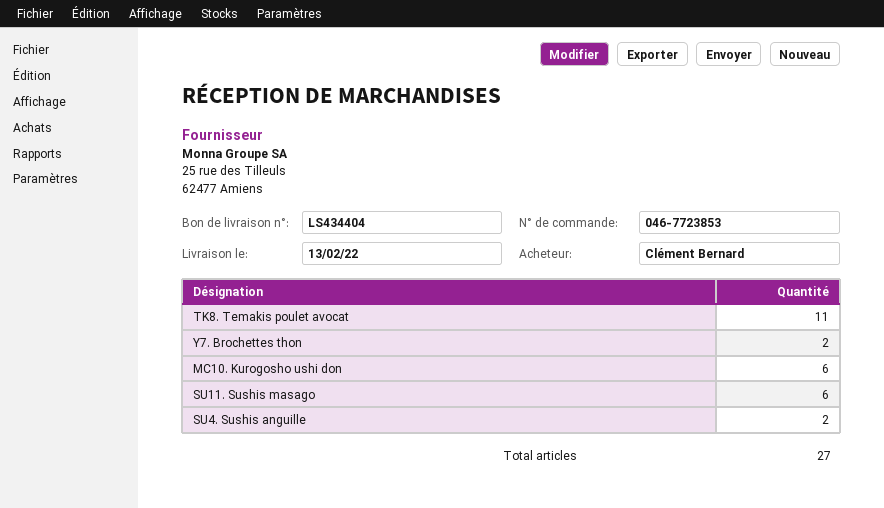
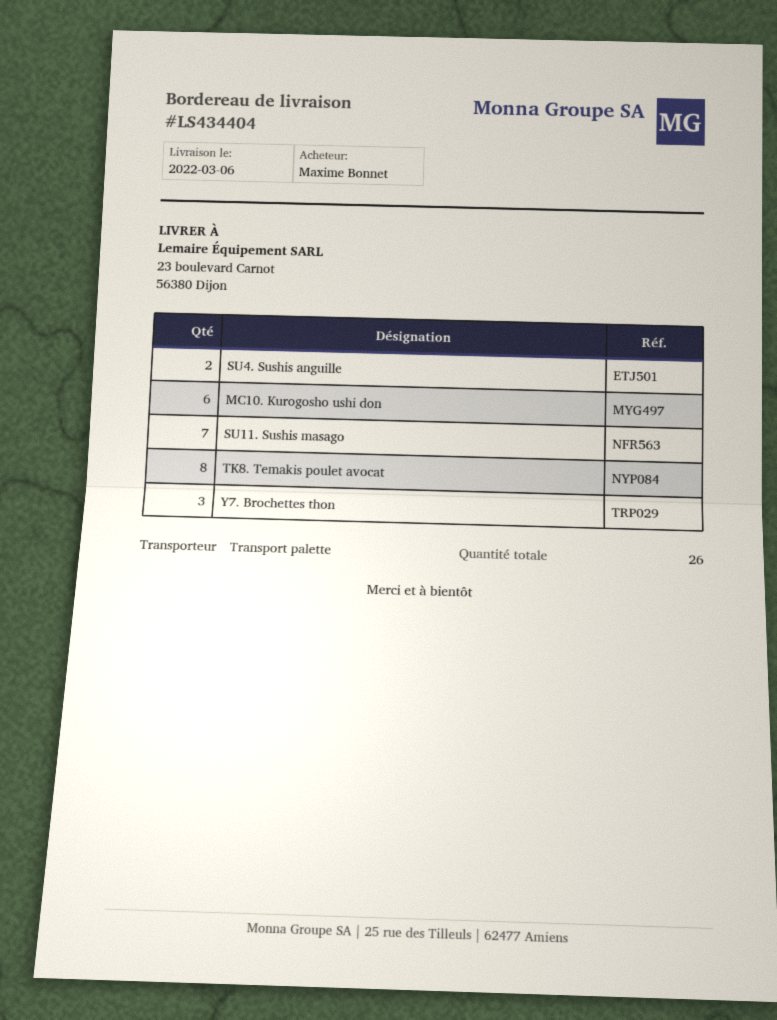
delivery date: 2022-02-13 -> 2022-03-06
ordered by: Clément Bernard -> Maxime Bonnet
TK8. Temakis poulet avocat: 11 -> 8
Y7. Brochettes thon: 2 -> 3
SU11. Sushis masago: 6 -> 7
total quantity: 27 -> 26

